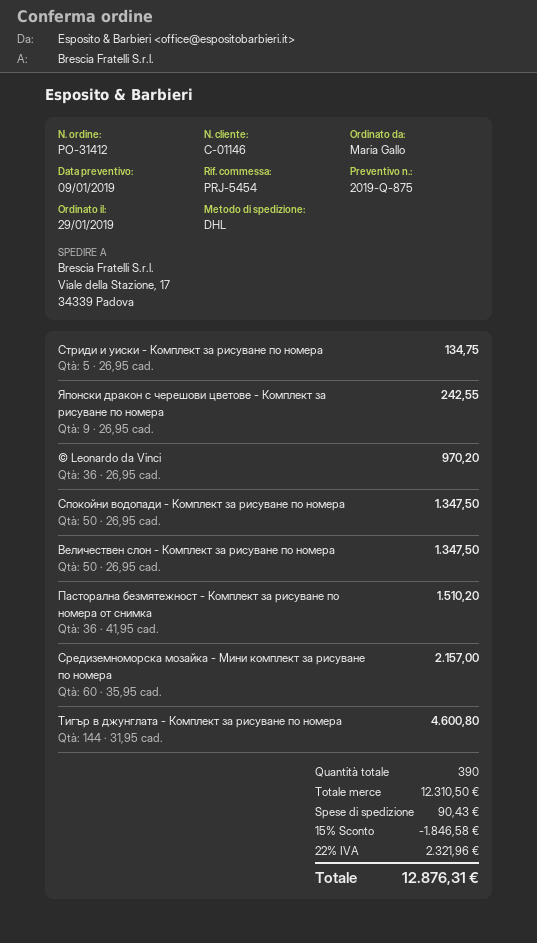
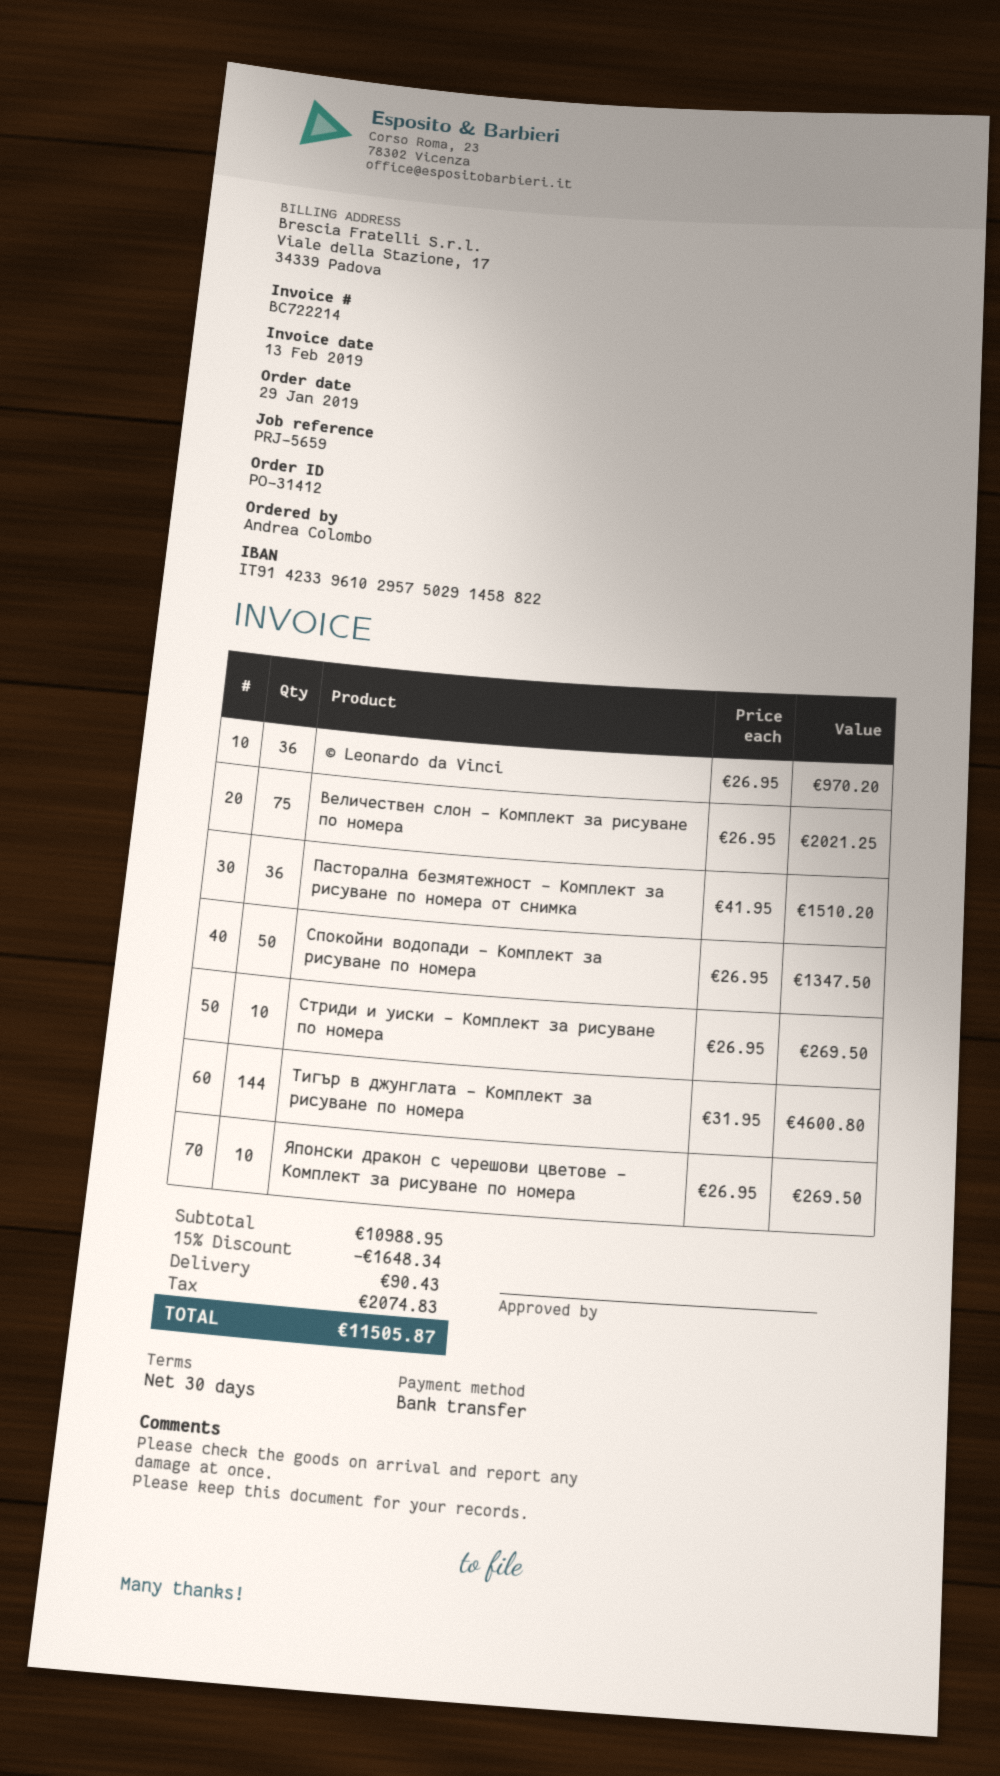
reference: PRJ-5454 -> PRJ-5659
ordered by: Maria Gallo -> Andrea Colombo
Стриди и уиски - Комплект за рисуване по номера: 5 x 26.95 = 134.75 -> 10 x 26.95 = 269.50
Японски дракон с черешови цветове - Комплект за рисуване по номера: 9 x 26.95 = 242.55 -> 10 x 26.95 = 269.50
Величествен слон - Комплект за рисуване по номера: 50 x 26.95 = 1347.50 -> 75 x 26.95 = 2021.25
Средиземноморска мозайка - Мини комплект за рисуване по номера: 60 x 35.95 = 2157.00 -> none
subtotal: 12310.50 -> 10988.95
discount: 15% = 1846.58 -> 15% = 1648.34
tax: 2321.96 -> 2074.83
total: 12876.31 -> 11505.87

